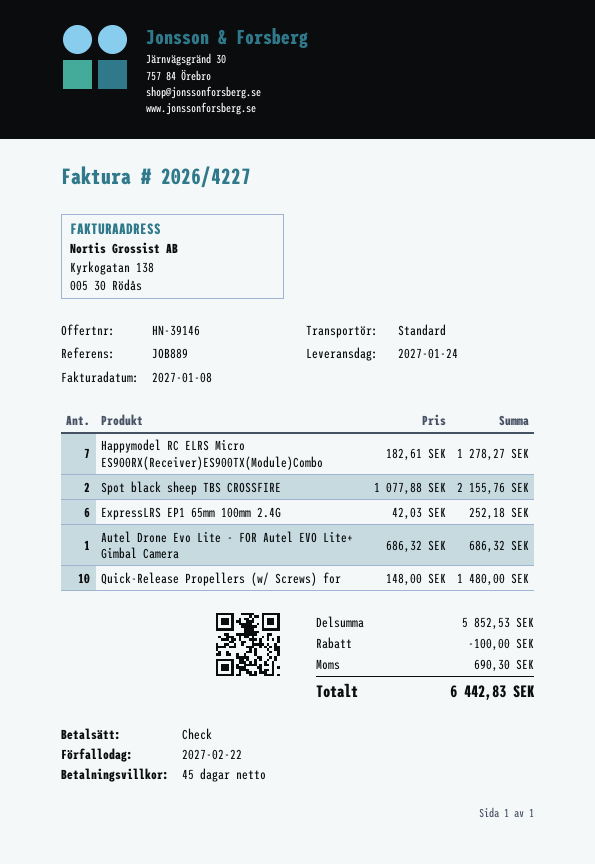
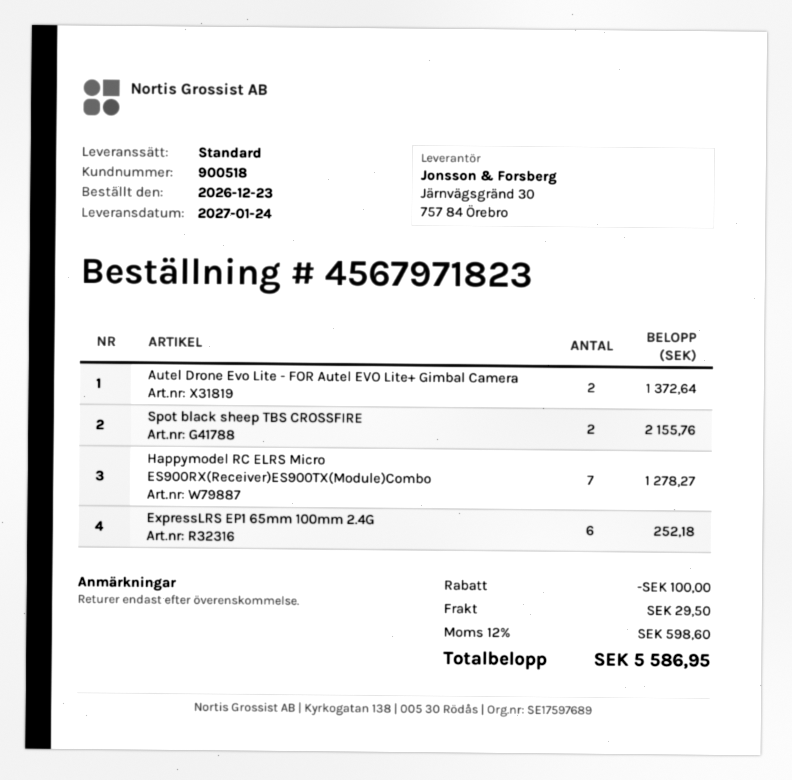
Autel Drone Evo Lite - FOR Autel EVO Lite+ Gimbal Camera: 1 for 686.32 -> 2 for 1372.64
Quick-Release Propellers (w/ Screws) for: 10 for 1480.00 -> none
shipping: none -> 29.50
tax: 690.30 -> 598.60
total: 6442.83 -> 5586.95

